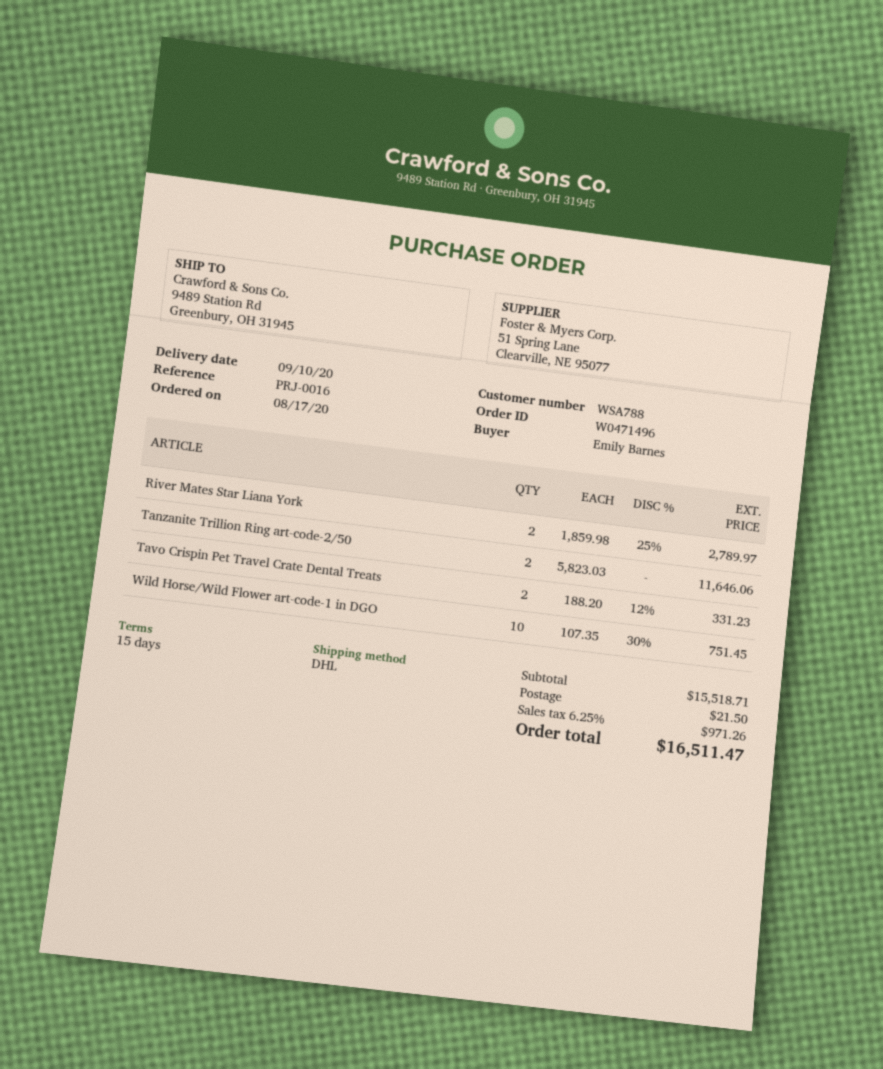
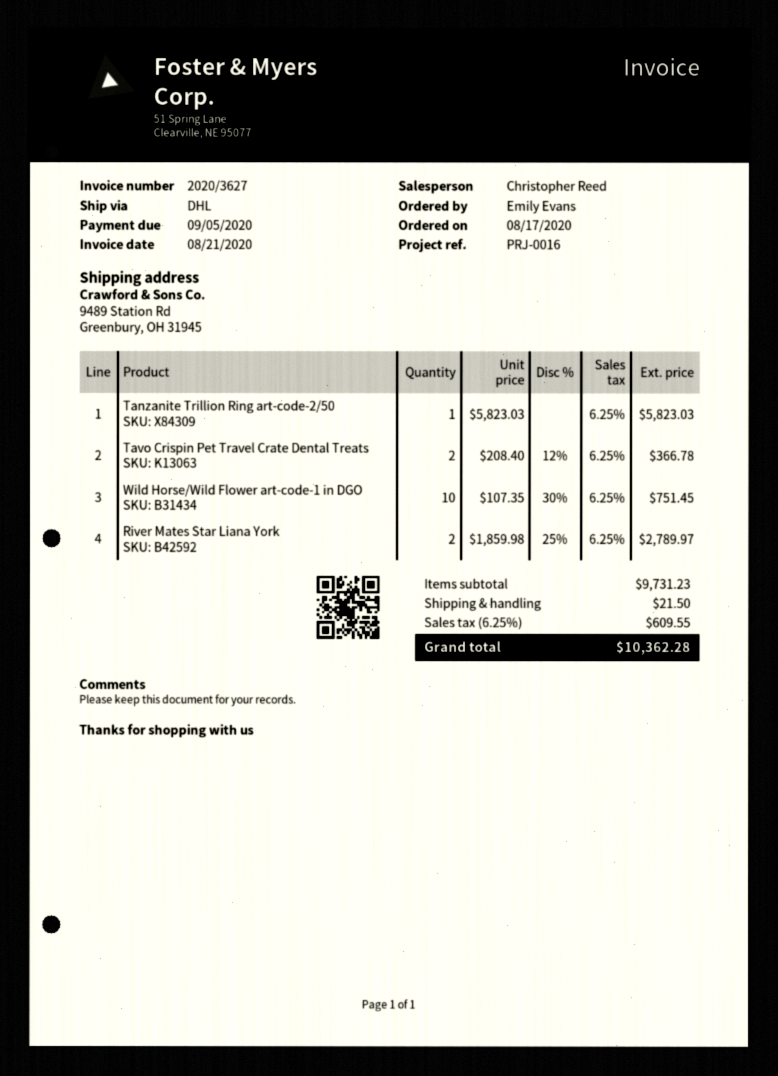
ordered by: Emily Barnes -> Emily Evans
Tanzanite Trillion Ring art-code-2/50: 2 x 5823.03 = 11646.06 -> 1 x 5823.03 = 5823.03
Tavo Crispin Pet Travel Crate Dental Treats: 2 x 188.20 - 12% = 331.23 -> 2 x 208.40 - 12% = 366.78
subtotal: 15518.71 -> 9731.23
tax: 6.25% = 971.26 -> 6.25% = 609.55
total: 16511.47 -> 10362.28

